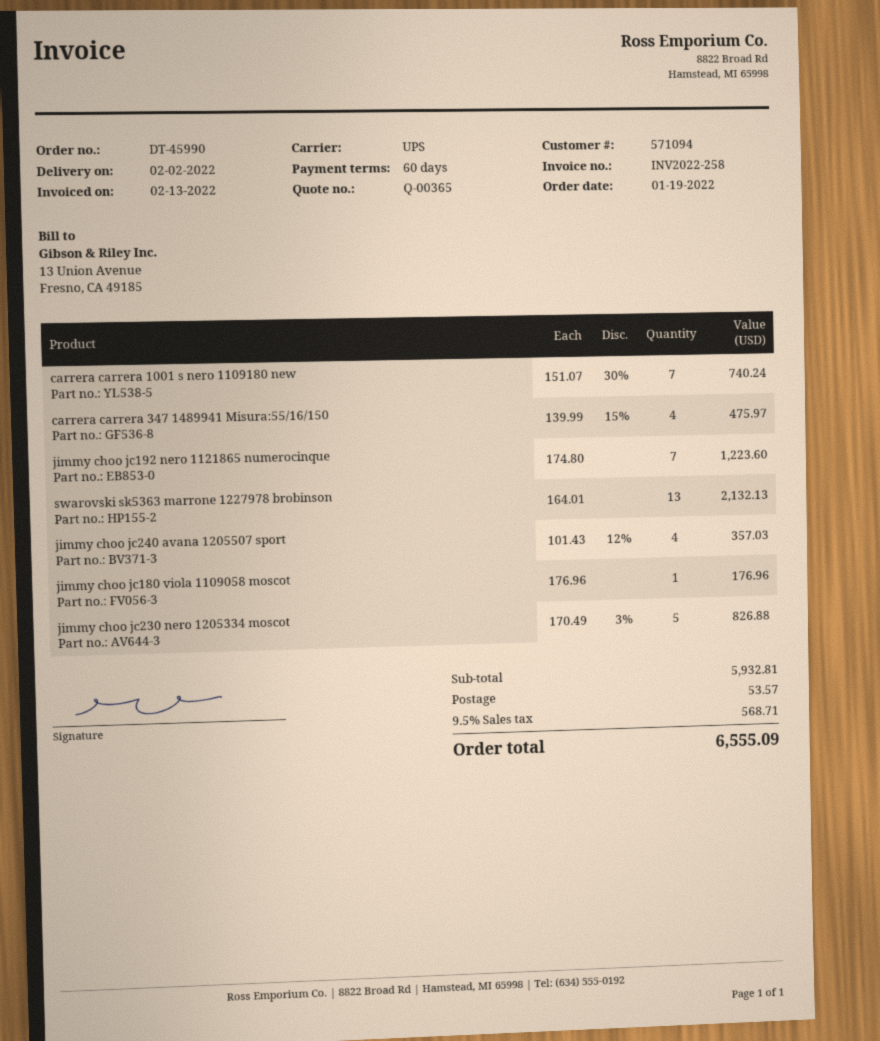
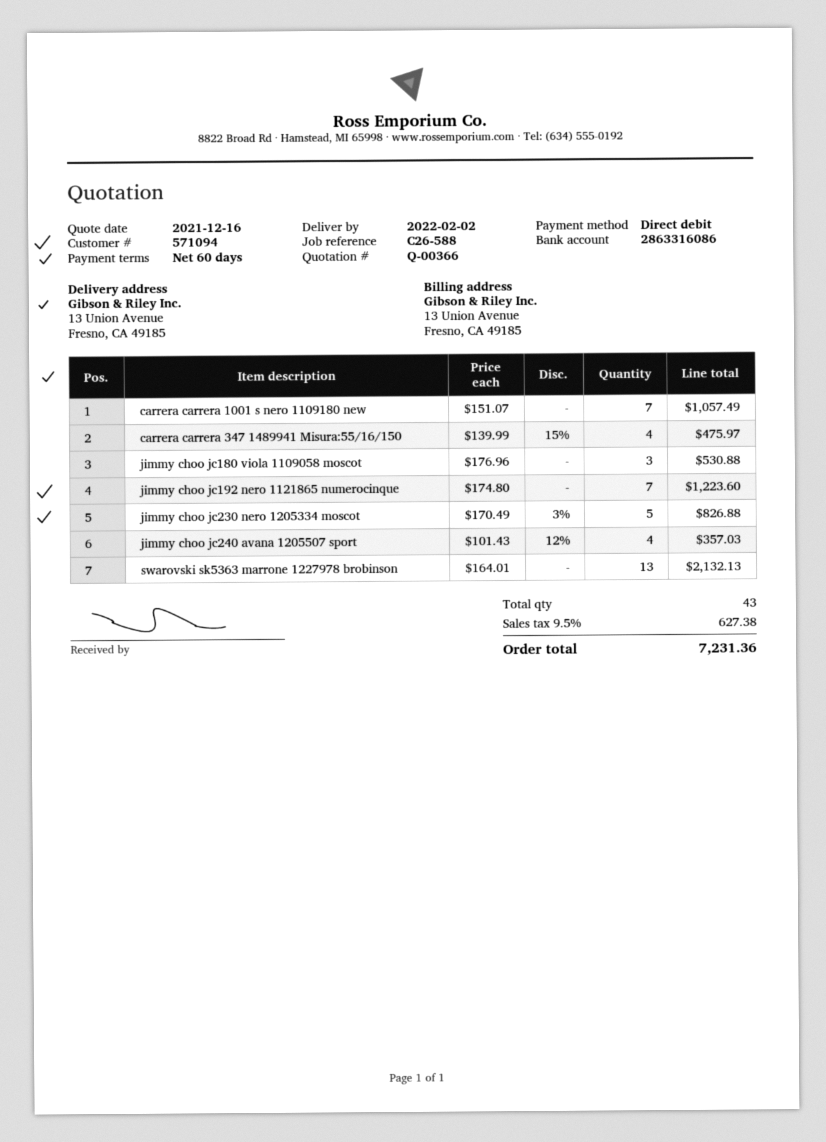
quote number: Q-00365 -> Q-00366
carrera carrera 1001 s nero 1109180 new: 7 x 151.07 - 30% = 740.24 -> 7 x 151.07 = 1057.49
jimmy choo jc180 viola 1109058 moscot: 1 x 176.96 = 176.96 -> 3 x 176.96 = 530.88
shipping: 53.57 -> none
tax: 9.5% = 568.71 -> 9.5% = 627.38
total: 6555.09 -> 7231.36

